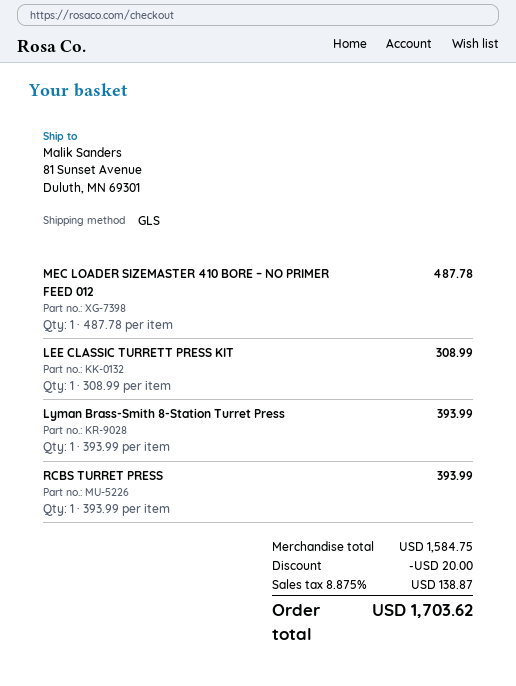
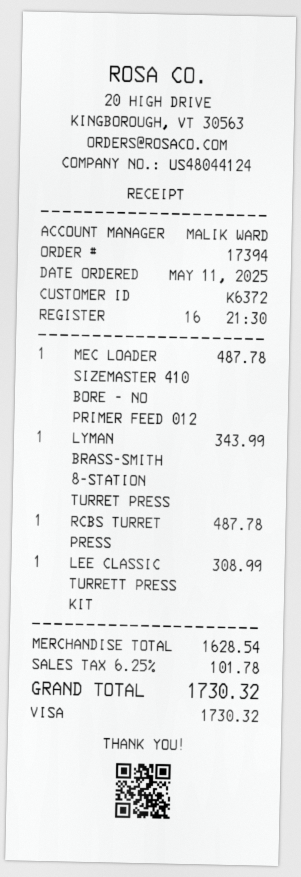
Lyman Brass-Smith 8-Station Turret Press: 1 for 393.99 -> 1 for 343.99
RCBS TURRET PRESS: 1 for 393.99 -> 1 for 487.78
subtotal: 1584.75 -> 1628.54
discount: 20.00 -> none
tax: 8.875% = 138.87 -> 6.25% = 101.78
total: 1703.62 -> 1730.32

